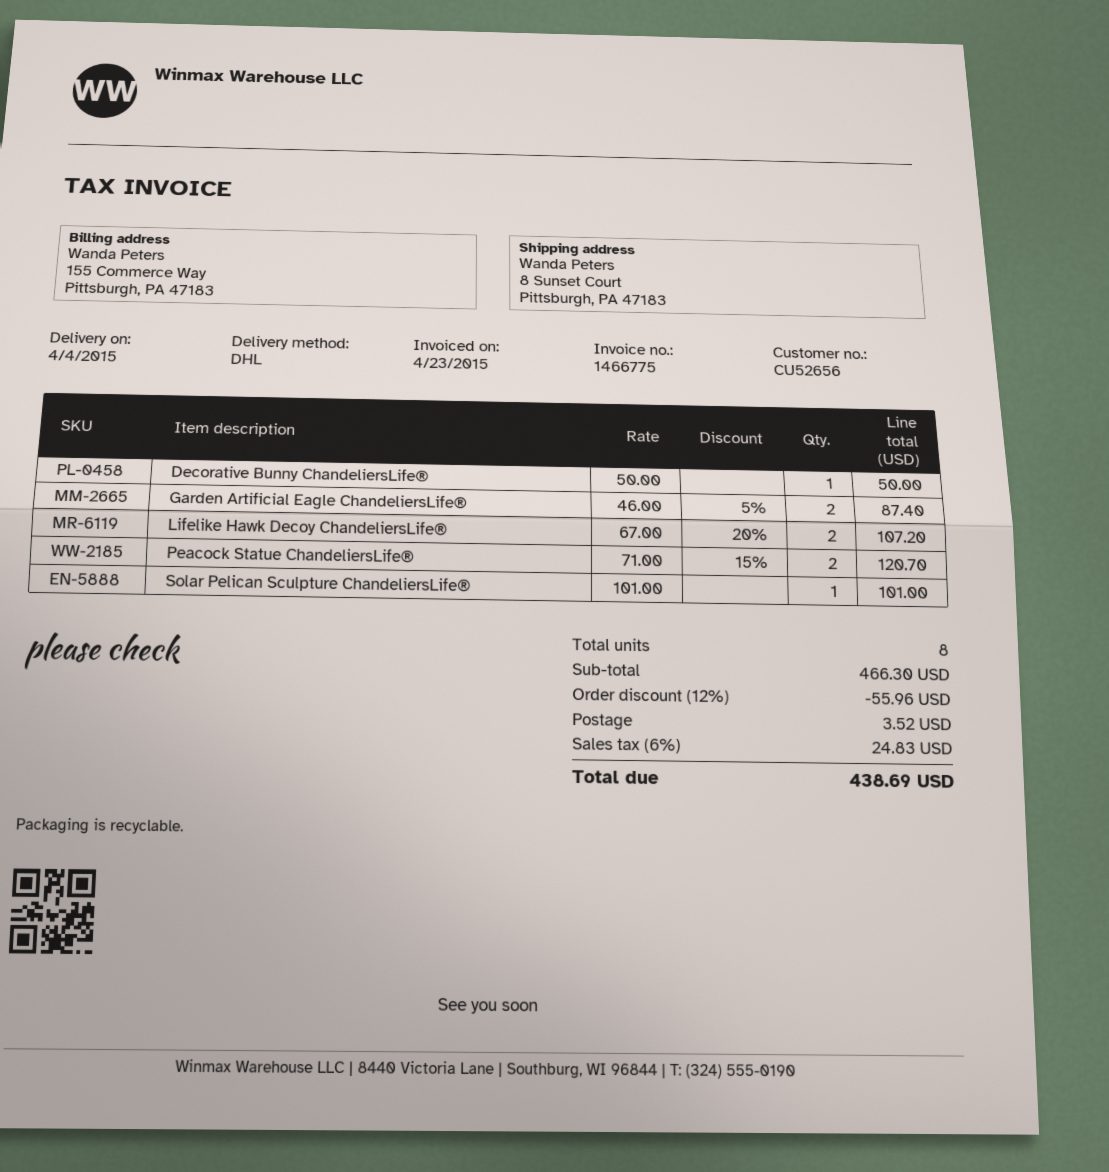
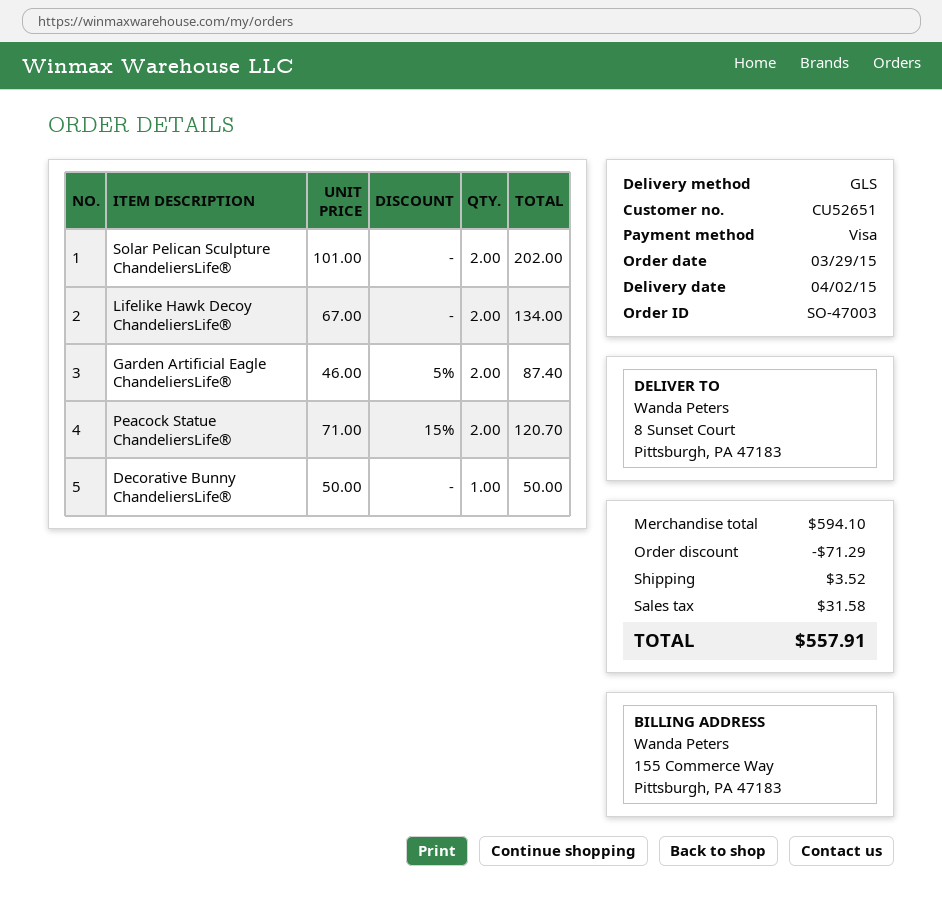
delivery date: 2015-04-04 -> 2015-04-02
customer number: CU52656 -> CU52651
shipping method: DHL -> GLS
Lifelike Hawk Decoy ChandeliersLife®: 2 x 67.00 - 20% = 107.20 -> 2 x 67.00 = 134.00
Solar Pelican Sculpture ChandeliersLife®: 1 x 101.00 = 101.00 -> 2 x 101.00 = 202.00
subtotal: 466.30 -> 594.10
discount: 55.96 -> 71.29
tax: 24.83 -> 31.58
total: 438.69 -> 557.91

